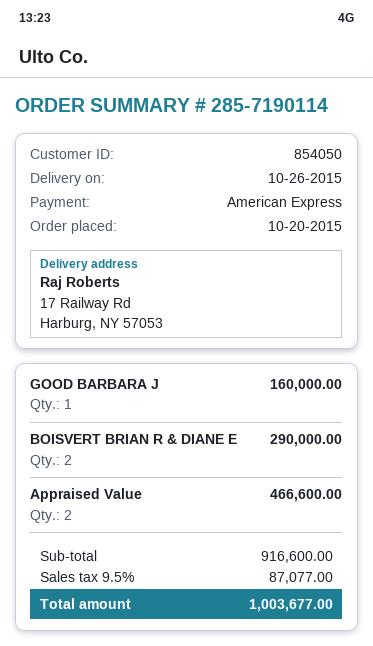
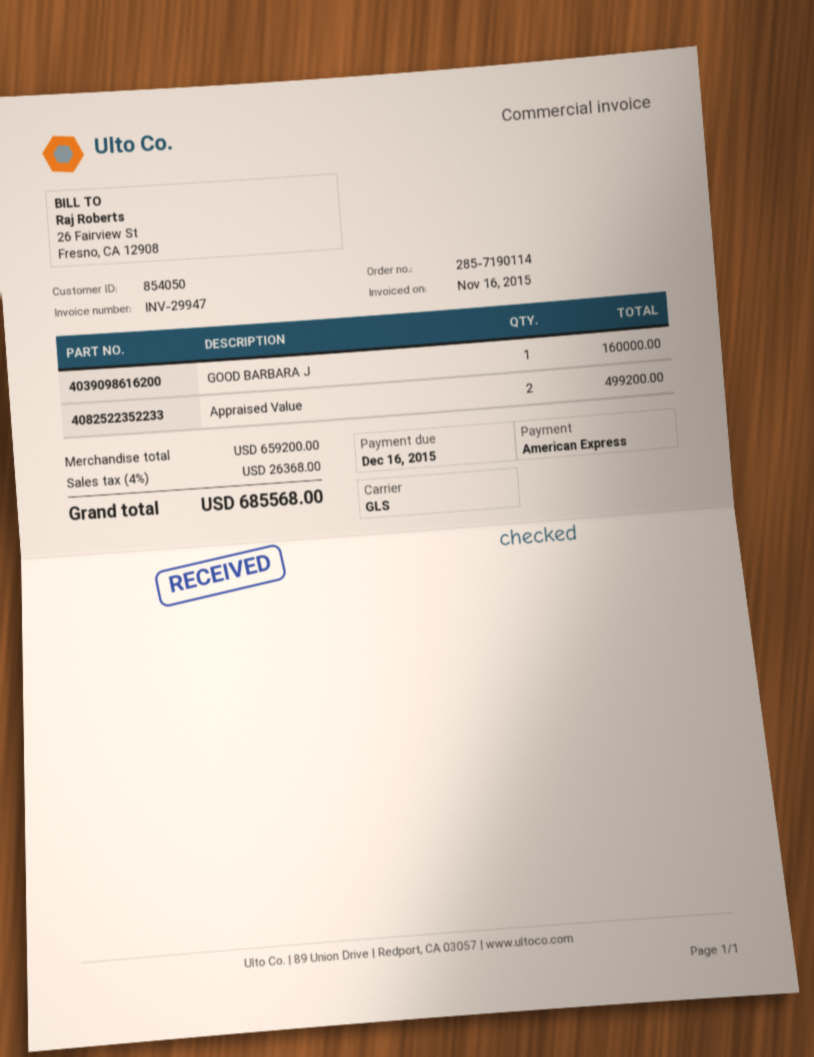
BOISVERT BRIAN R & DIANE E: 2 for 290000.00 -> none
Appraised Value: 2 for 466600.00 -> 2 for 499200.00
subtotal: 916600.00 -> 659200.00
tax: 9.5% = 87077.00 -> 4% = 26368.00
total: 1003677.00 -> 685568.00

